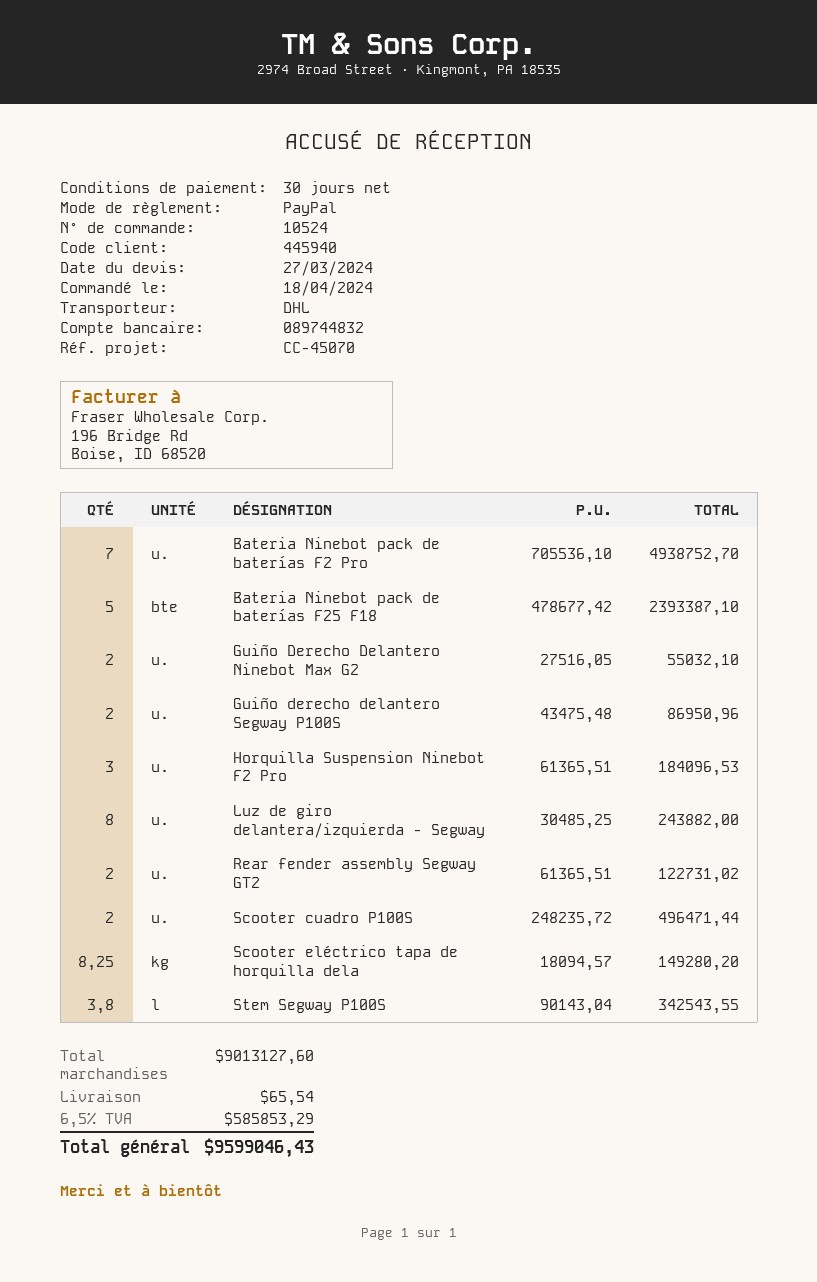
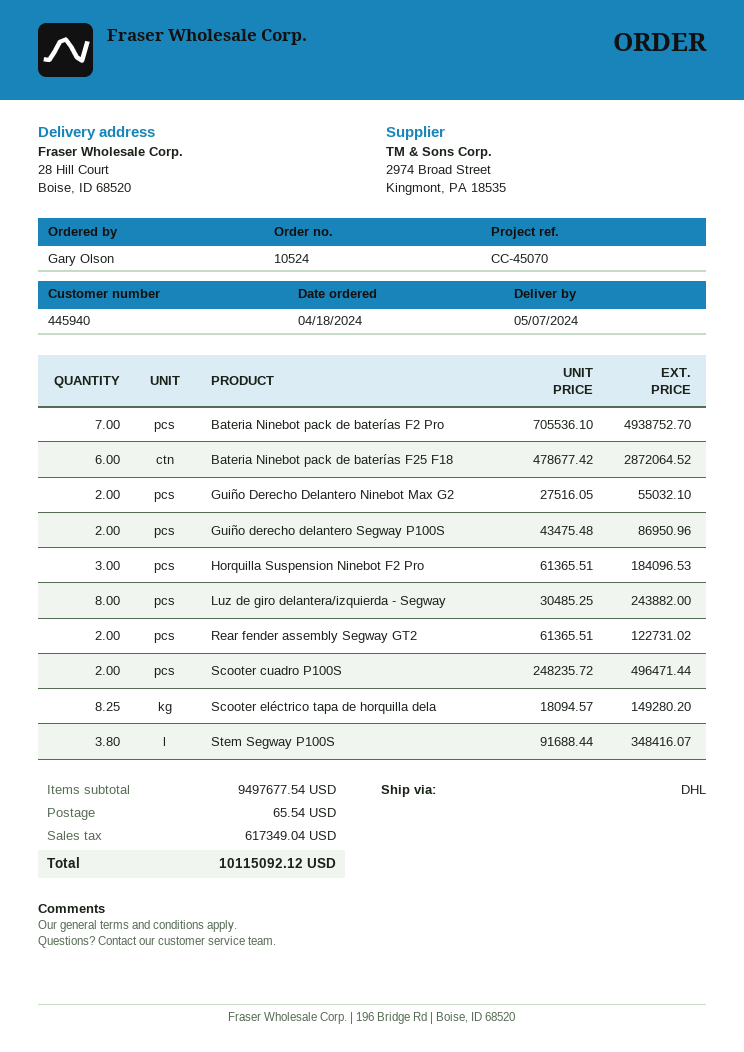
Bateria Ninebot pack de baterías F25 F18: 5 x 478677.42 = 2393387.10 -> 6 x 478677.42 = 2872064.52
Stem Segway P100S: 3.8 x 90143.04 = 342543.55 -> 3.8 x 91688.44 = 348416.07
subtotal: 9013127.60 -> 9497677.54
tax: 585853.29 -> 617349.04
total: 9599046.43 -> 10115092.12

